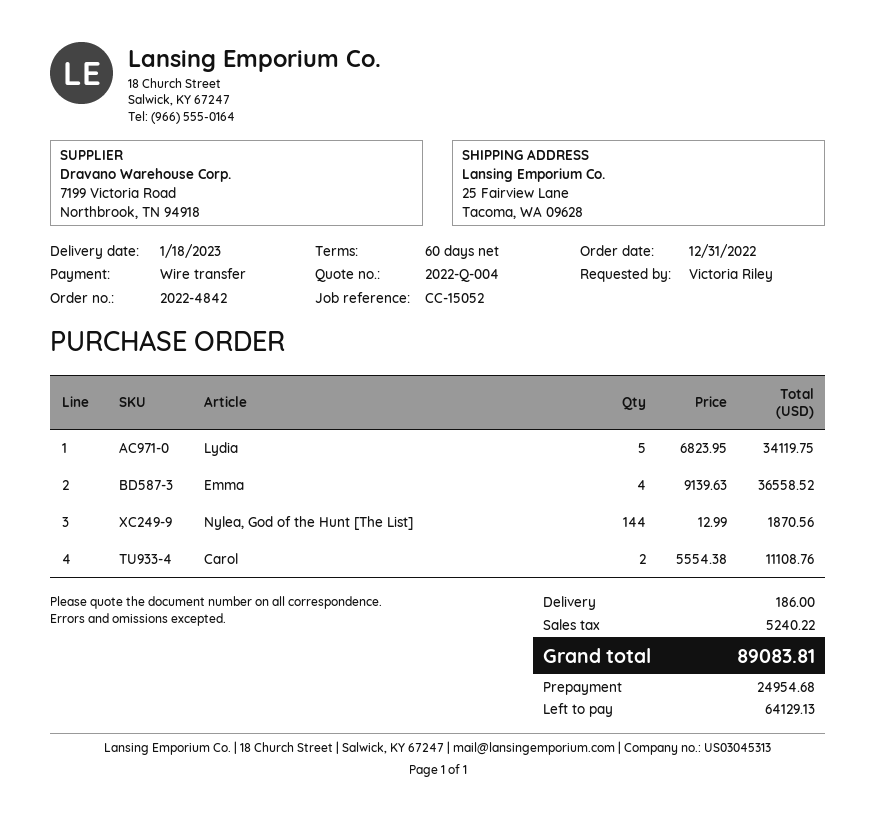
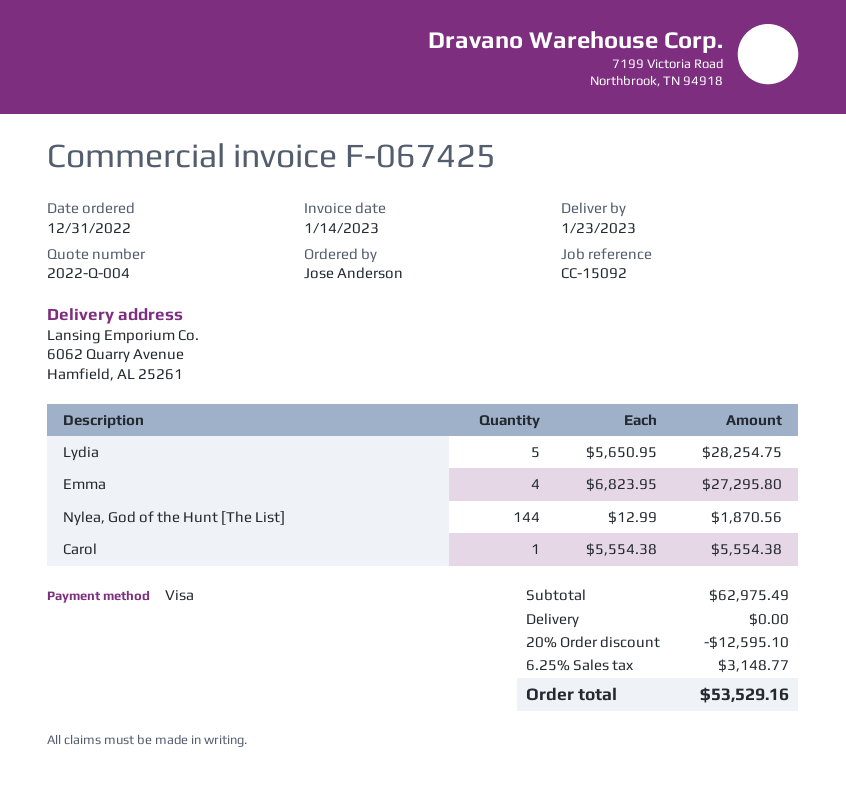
delivery date: 2023-01-18 -> 2023-01-23
reference: CC-15052 -> CC-15092
ordered by: Victoria Riley -> Jose Anderson
payment method: bank transfer -> Visa
ship to: 25 Fairview Lane, Tacoma, WA 09628 -> 6062 Quarry Avenue, Hamfield, AL 25261
Lydia: 5 x 6823.95 = 34119.75 -> 5 x 5650.95 = 28254.75
Emma: 4 x 9139.63 = 36558.52 -> 4 x 6823.95 = 27295.80
Carol: 2 x 5554.38 = 11108.76 -> 1 x 5554.38 = 5554.38
discount: none -> 20% = 12595.10
shipping: 186.00 -> 0.00
tax: 5240.22 -> 3148.77
total: 89083.81 -> 53529.16

